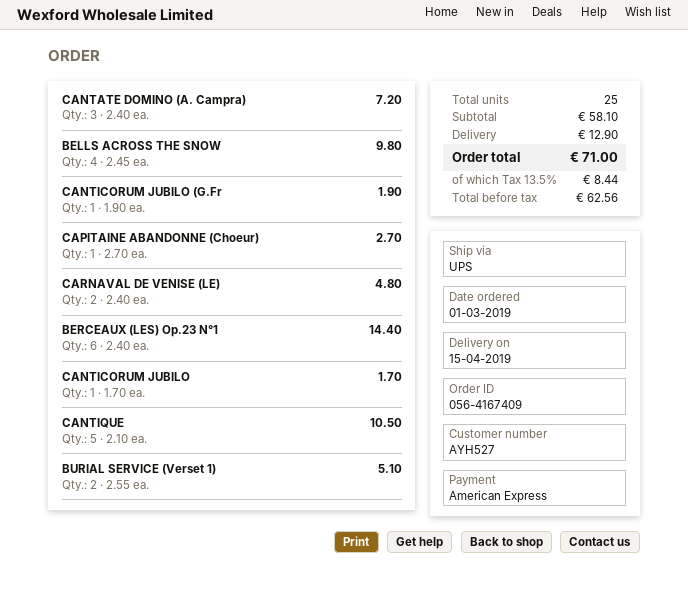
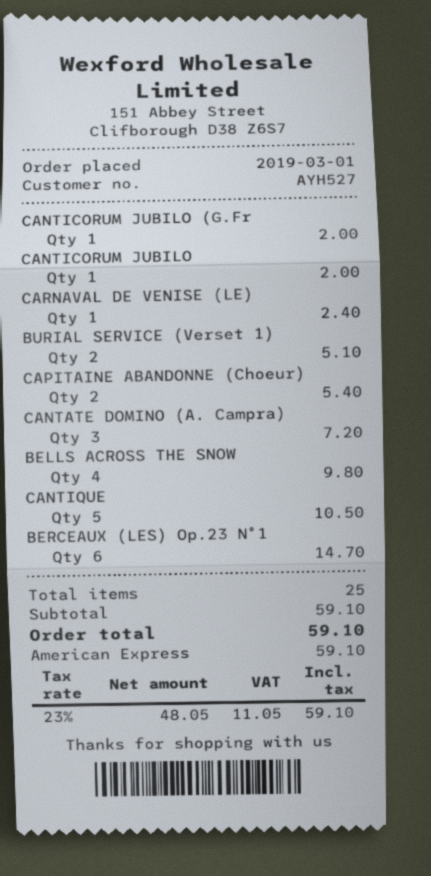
CANTICORUM JUBILO (G.Fr: 1 for 1.90 -> 1 for 2.00
CAPITAINE ABANDONNE (Choeur): 1 for 2.70 -> 2 for 5.40
CARNAVAL DE VENISE (LE): 2 for 4.80 -> 1 for 2.40
BERCEAUX (LES) Op.23 N°1: 6 for 14.40 -> 6 for 14.70
CANTICORUM JUBILO: 1 for 1.70 -> 1 for 2.00
subtotal: 58.10 -> 59.10
shipping: 12.90 -> none
net: 62.56 -> 48.05
tax: 13.5% = 8.44 -> 23% = 11.05
total: 71.00 -> 59.10

